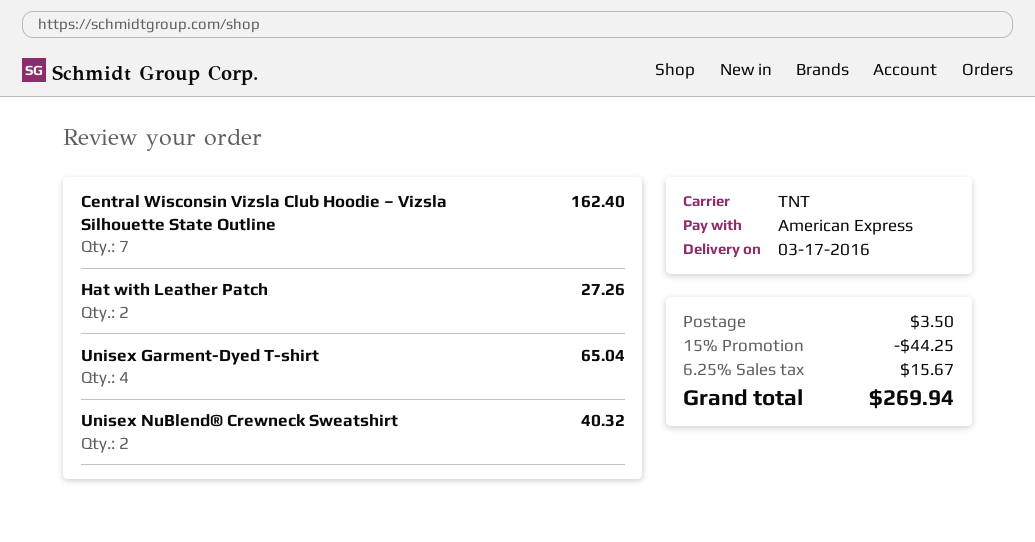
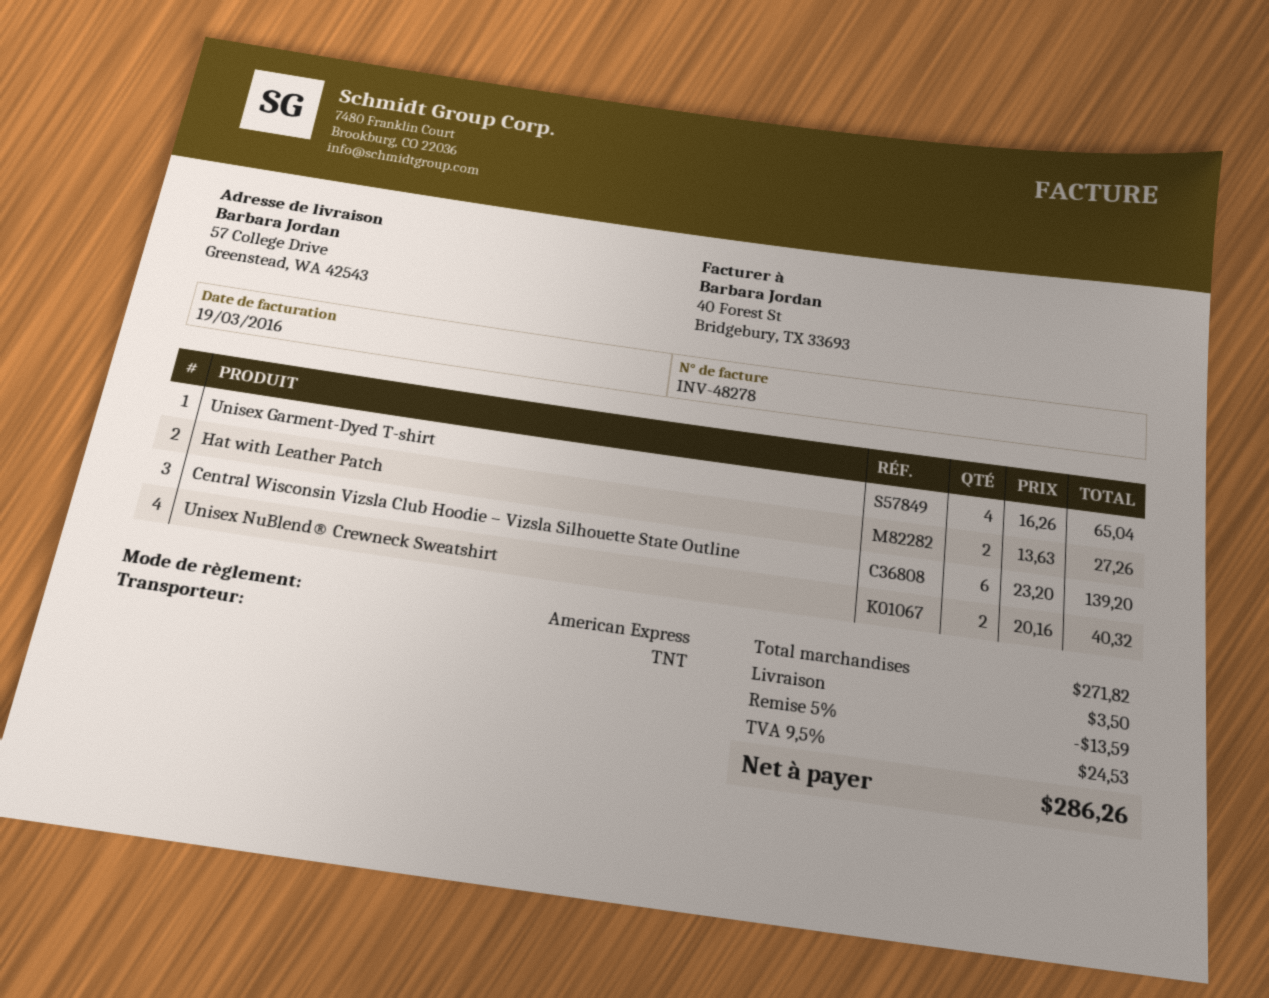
Central Wisconsin Vizsla Club Hoodie – Vizsla Silhouette State Outline: 7 for 162.40 -> 6 for 139.20
discount: 15% = 44.25 -> 5% = 13.59
tax: 6.25% = 15.67 -> 9.5% = 24.53
total: 269.94 -> 286.26

